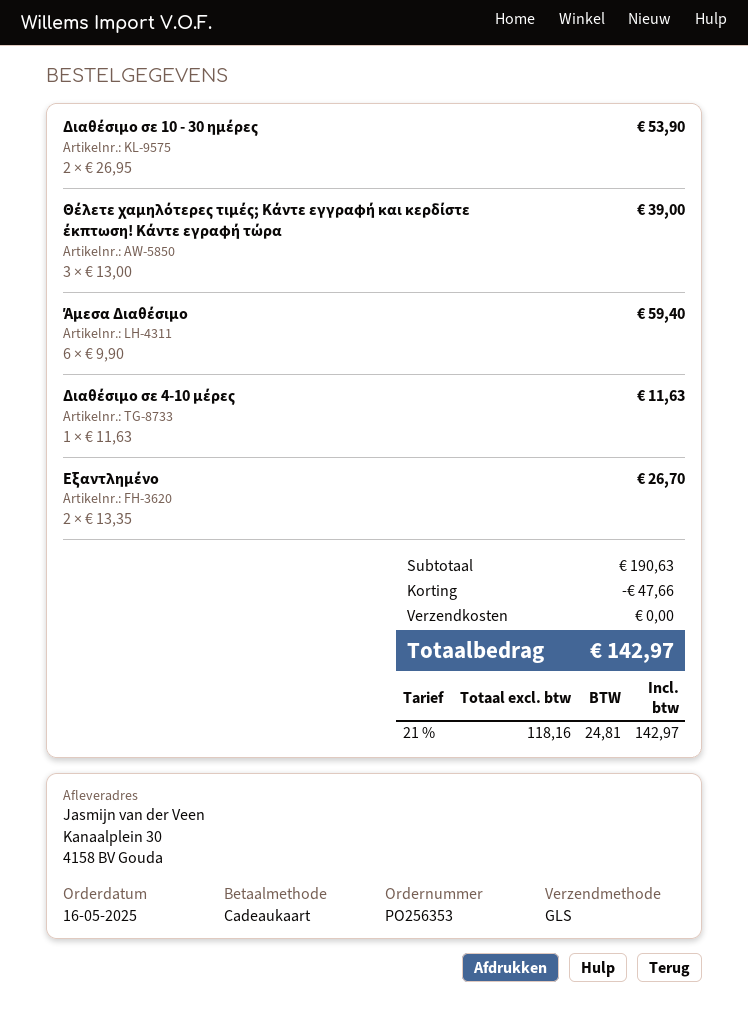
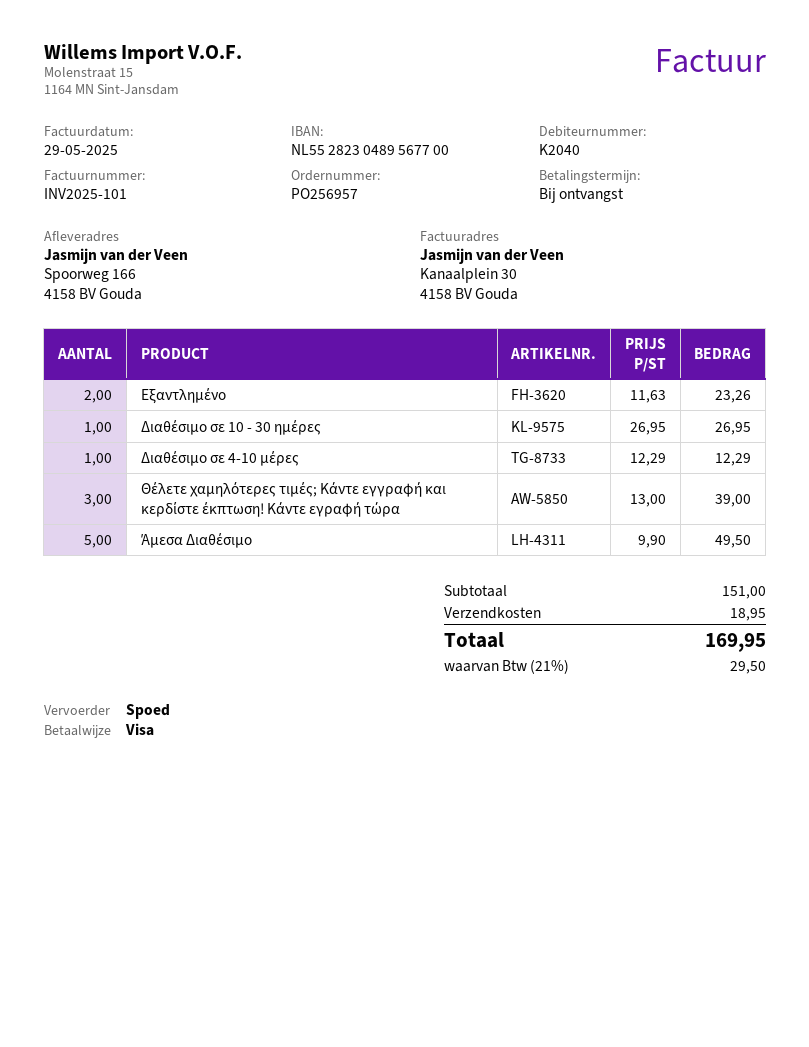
order number: PO256353 -> PO256957
payment method: gift card -> Visa
shipping method: GLS -> express
ship to: Kanaalplein 30, 4158 BV Gouda -> Spoorweg 166, 4158 BV Gouda
Διαθέσιμο σε 10 - 30 ημέρες: 2 x 26.95 = 53.90 -> 1 x 26.95 = 26.95
Άμεσα Διαθέσιμο: 6 x 9.90 = 59.40 -> 5 x 9.90 = 49.50
Διαθέσιμο σε 4-10 μέρες: 1 x 11.63 = 11.63 -> 1 x 12.29 = 12.29
Εξαντλημένο: 2 x 13.35 = 26.70 -> 2 x 11.63 = 23.26
subtotal: 190.63 -> 151.00
discount: 47.66 -> none
shipping: 0.00 -> 18.95
tax: 21% = 24.81 -> 21% = 29.50
total: 142.97 -> 169.95

